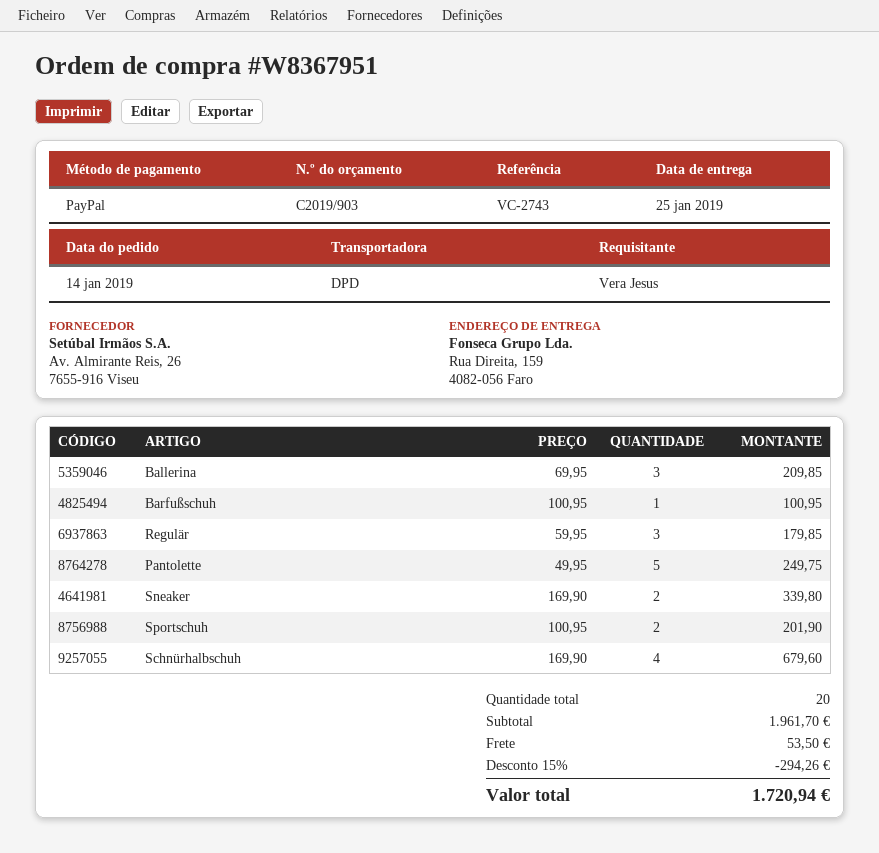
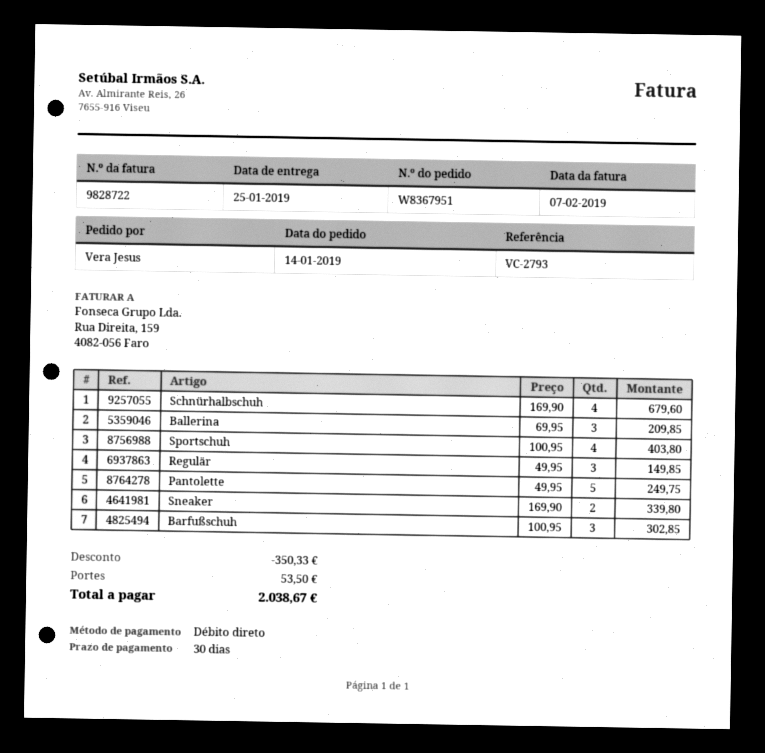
reference: VC-2743 -> VC-2793
payment method: PayPal -> direct debit
Barfußschuh: 1 x 100.95 = 100.95 -> 3 x 100.95 = 302.85
Regulär: 3 x 59.95 = 179.85 -> 3 x 49.95 = 149.85
Sportschuh: 2 x 100.95 = 201.90 -> 4 x 100.95 = 403.80
discount: 294.26 -> 350.33
total: 1720.94 -> 2038.67

